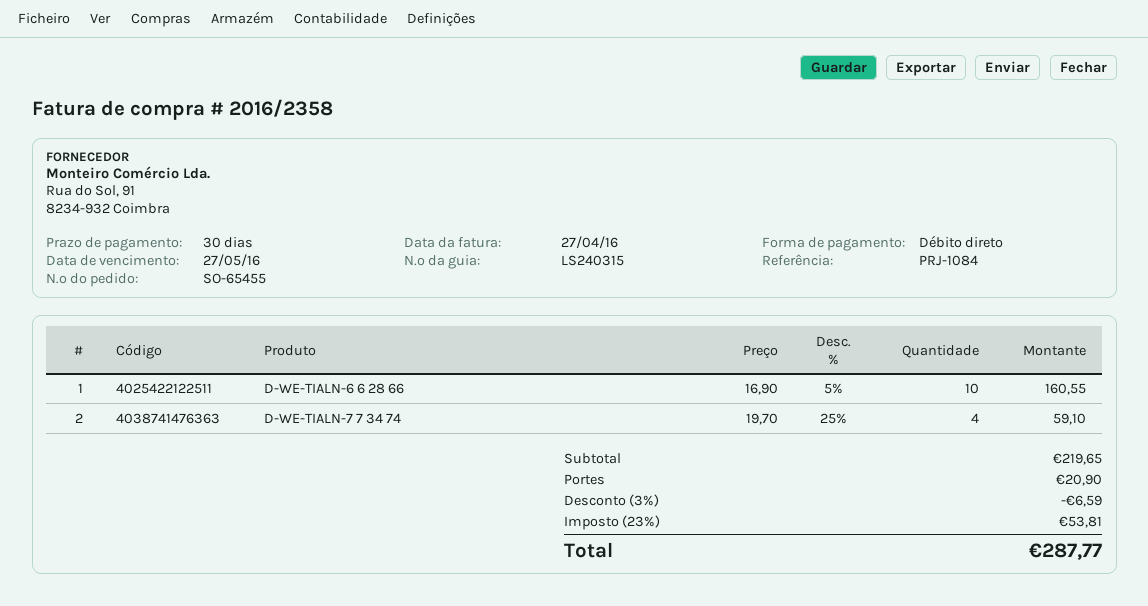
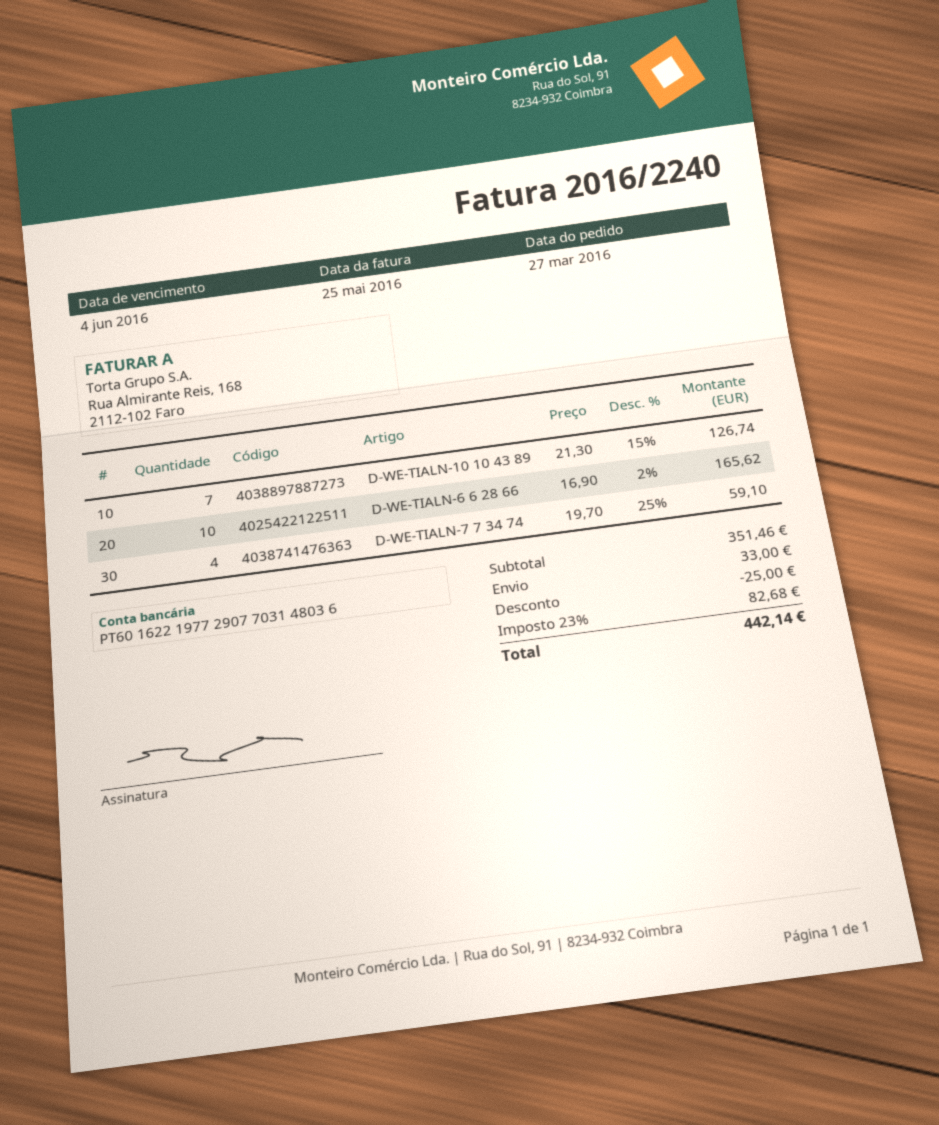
invoice number: 2016/2358 -> 2016/2240
invoice date: 2016-04-27 -> 2016-05-25
due date: 2016-05-27 -> 2016-06-04
D-WE-TIALN-6 6 28 66: 10 x 16.90 - 5% = 160.55 -> 10 x 16.90 - 2% = 165.62
D-WE-TIALN-10 10 43 89: none -> 7 x 21.30 - 15% = 126.74
subtotal: 219.65 -> 351.46
discount: 6.59 -> 25.00
shipping: 20.90 -> 33.00
tax: 23% = 53.81 -> 23% = 82.68
total: 287.77 -> 442.14

